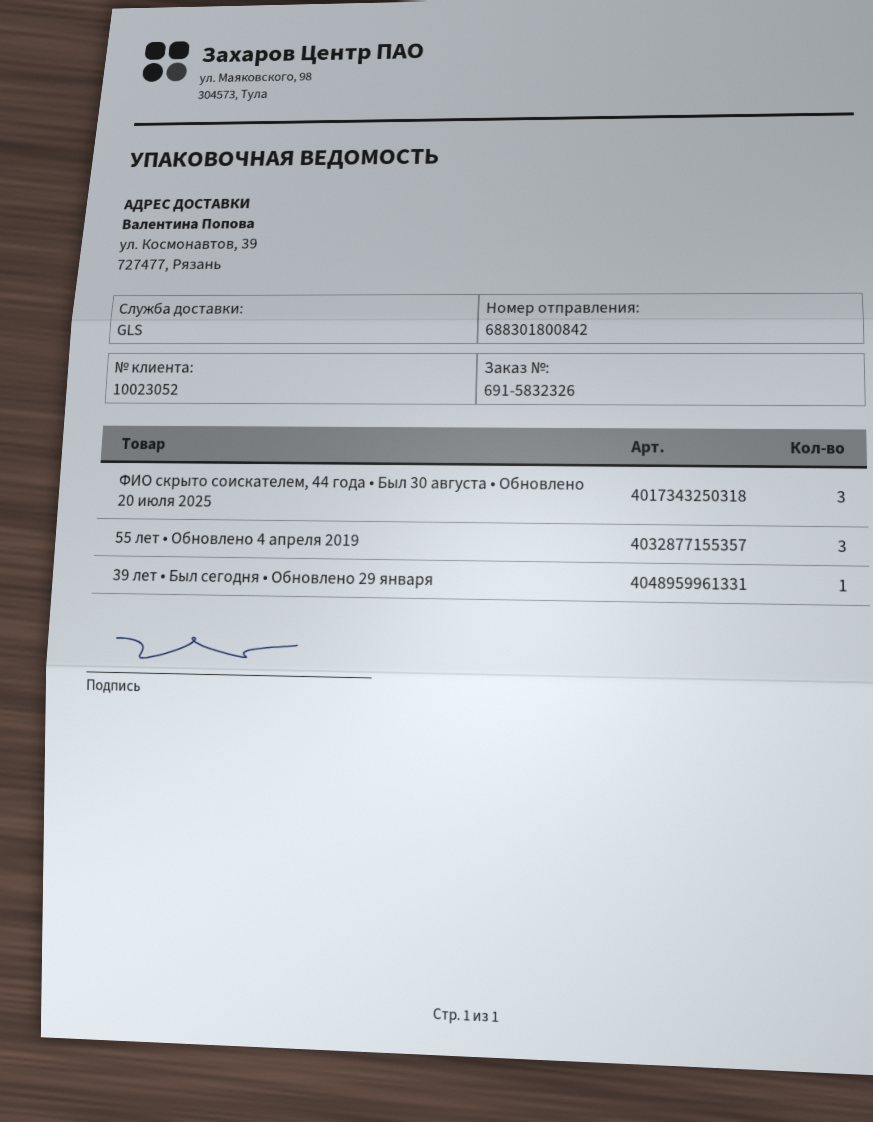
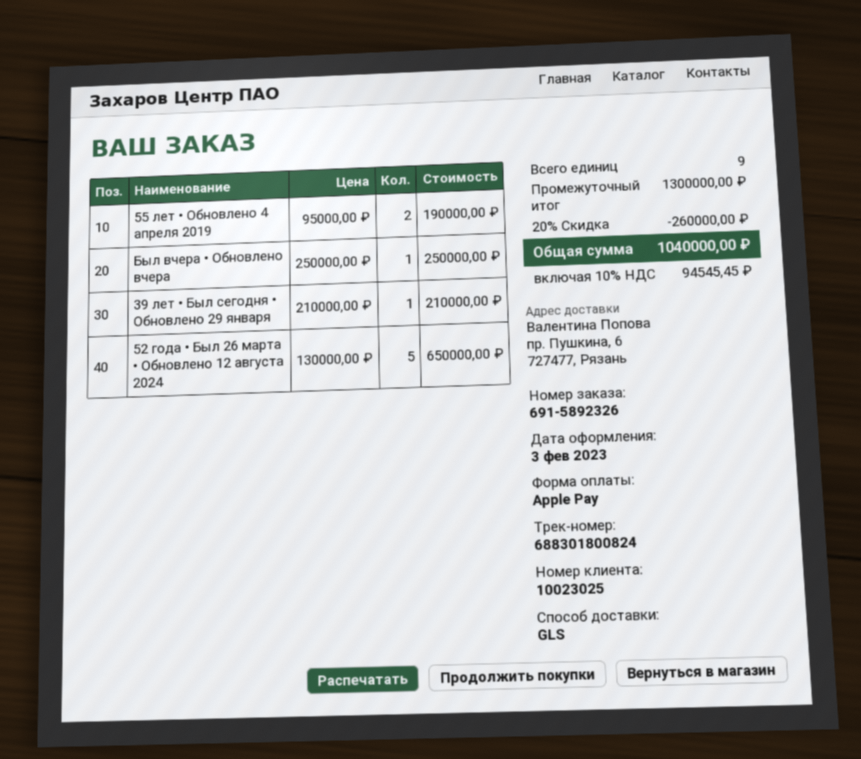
order number: 691-5832326 -> 691-5892326
customer number: 10023052 -> 10023025
tracking number: 688301800842 -> 688301800824
ship to: ул. Космонавтов, 39, 727477, Рязань -> пр. Пушкина, 6, 727477, Рязань
ФИО скрыто соискателем, 44 года • Был 30 августа • Обновлено 20 июля 2025: 3 -> none
55 лет • Обновлено 4 апреля 2019: 3 -> 2
Был вчера • Обновлено вчера: none -> 1
52 года • Был 26 марта • Обновлено 12 августа 2024: none -> 5

